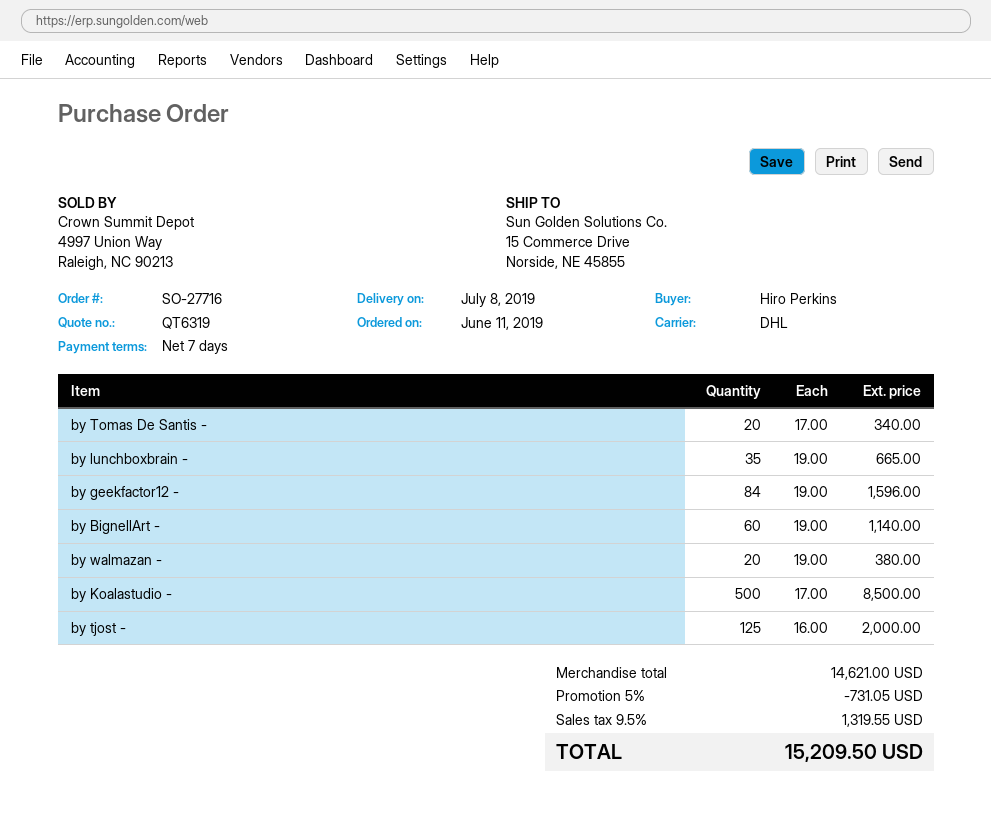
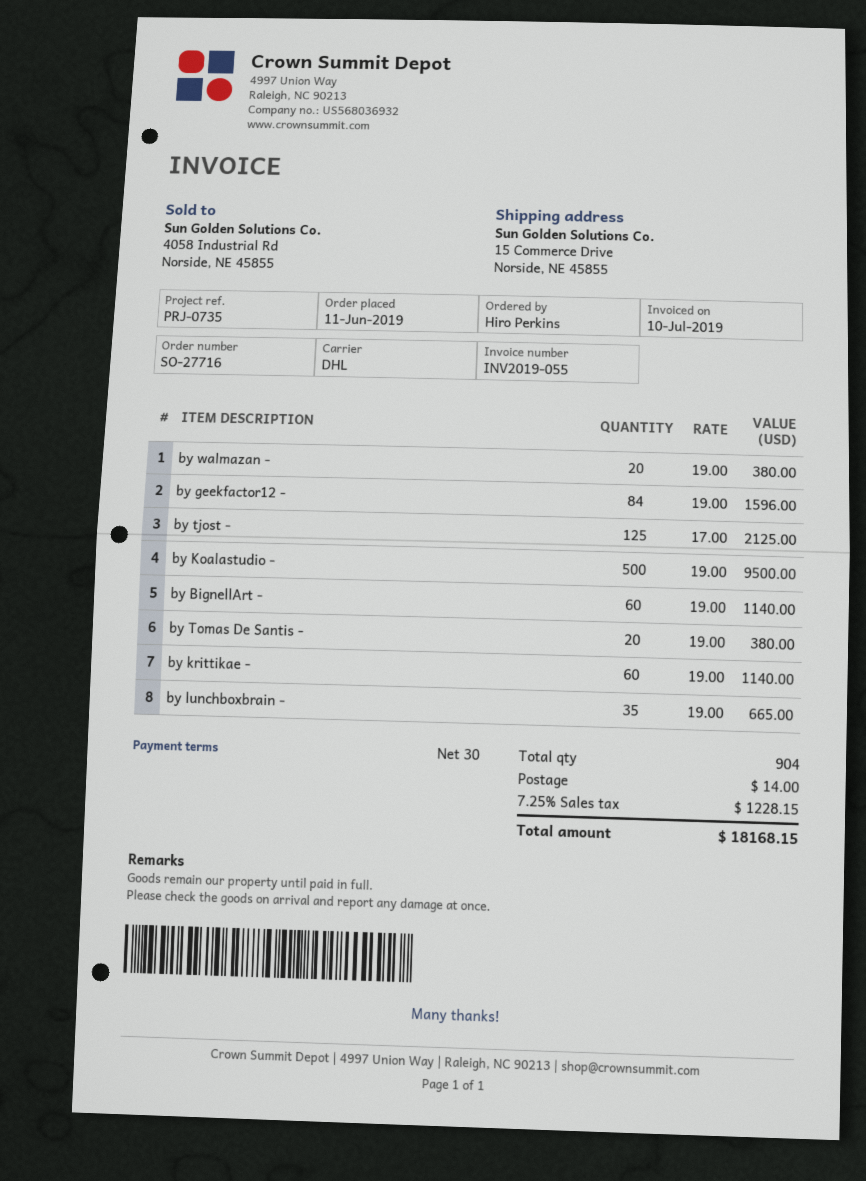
payment terms: 7 days -> 30 days
by Tomas De Santis -: 20 x 17.00 = 340.00 -> 20 x 19.00 = 380.00
by Koalastudio -: 500 x 17.00 = 8500.00 -> 500 x 19.00 = 9500.00
by tjost -: 125 x 16.00 = 2000.00 -> 125 x 17.00 = 2125.00
by krittikae -: none -> 60 x 19.00 = 1140.00
discount: 5% = 731.05 -> none
shipping: none -> 14.00
tax: 9.5% = 1319.55 -> 7.25% = 1228.15
total: 15209.50 -> 18168.15

